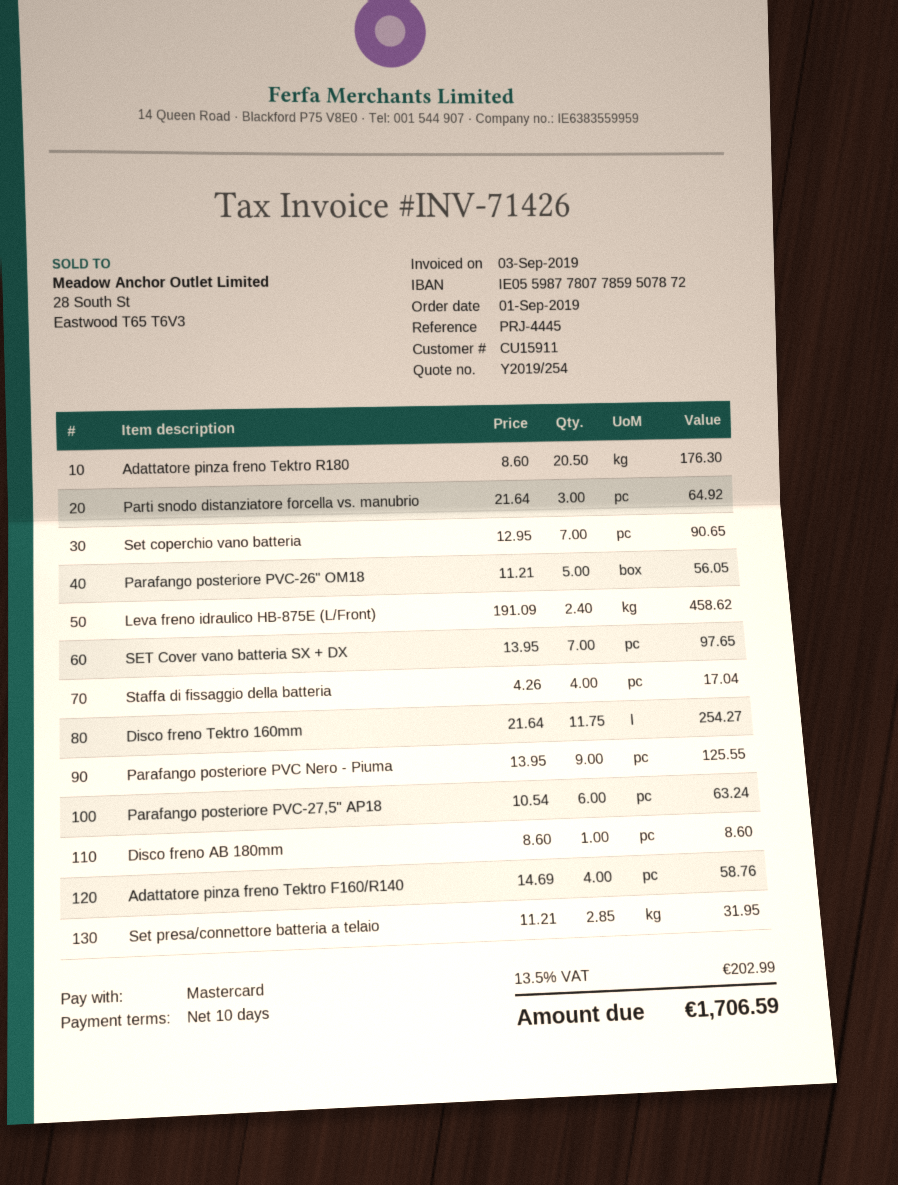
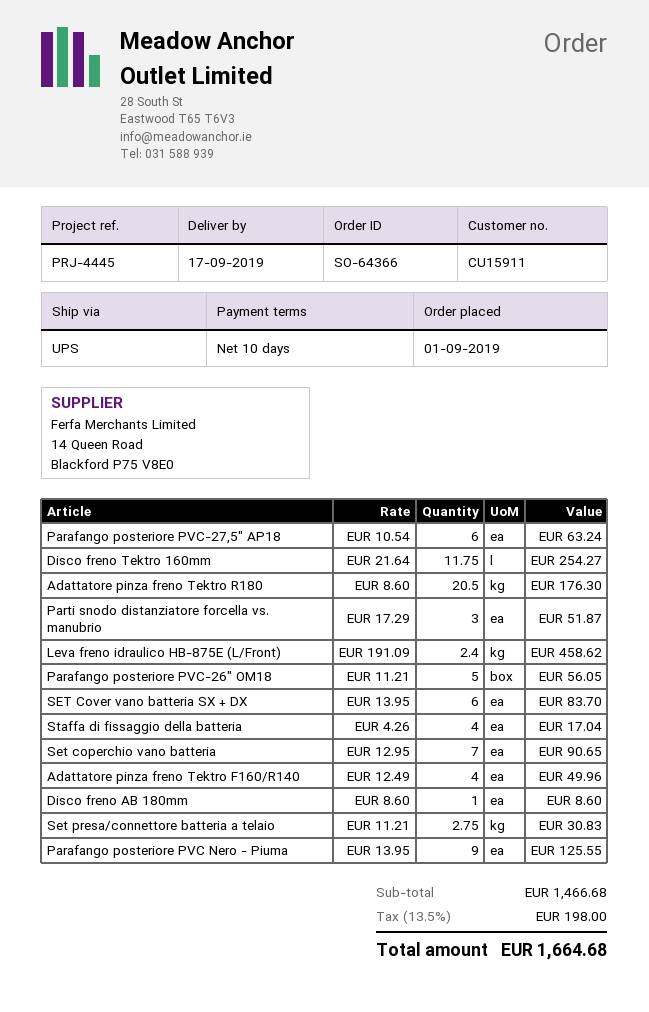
Parti snodo distanziatore forcella vs. manubrio: 3 x 21.64 = 64.92 -> 3 x 17.29 = 51.87
SET Cover vano batteria SX + DX: 7 x 13.95 = 97.65 -> 6 x 13.95 = 83.70
Adattatore pinza freno Tektro F160/R140: 4 x 14.69 = 58.76 -> 4 x 12.49 = 49.96
Set presa/connettore batteria a telaio: 2.85 x 11.21 = 31.95 -> 2.75 x 11.21 = 30.83
tax: 13.5% = 202.99 -> 13.5% = 198.00
total: 1706.59 -> 1664.68

